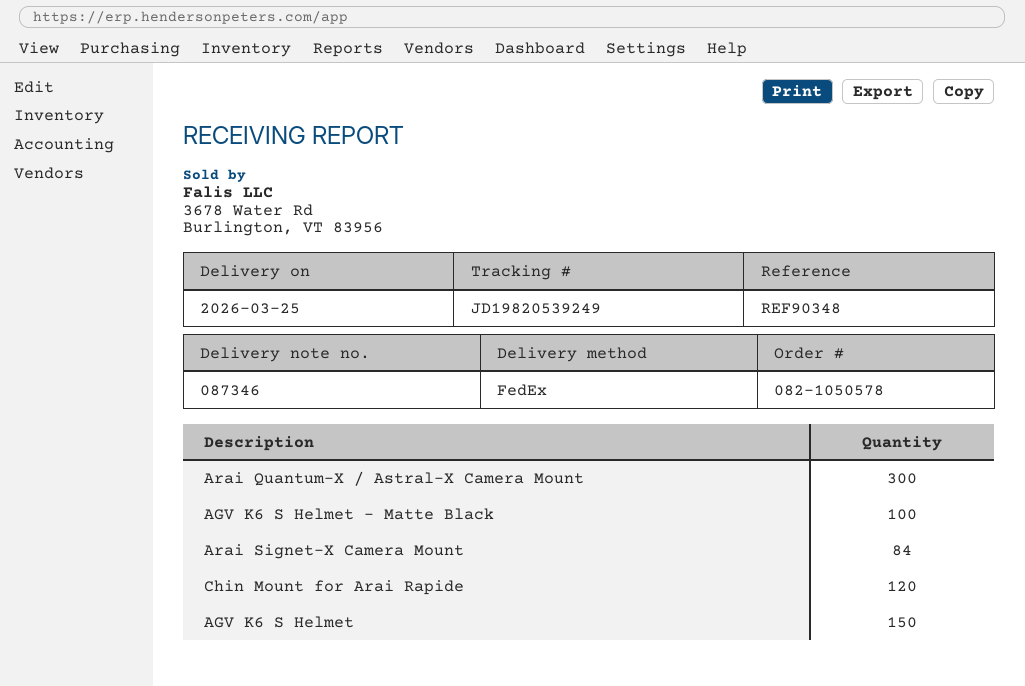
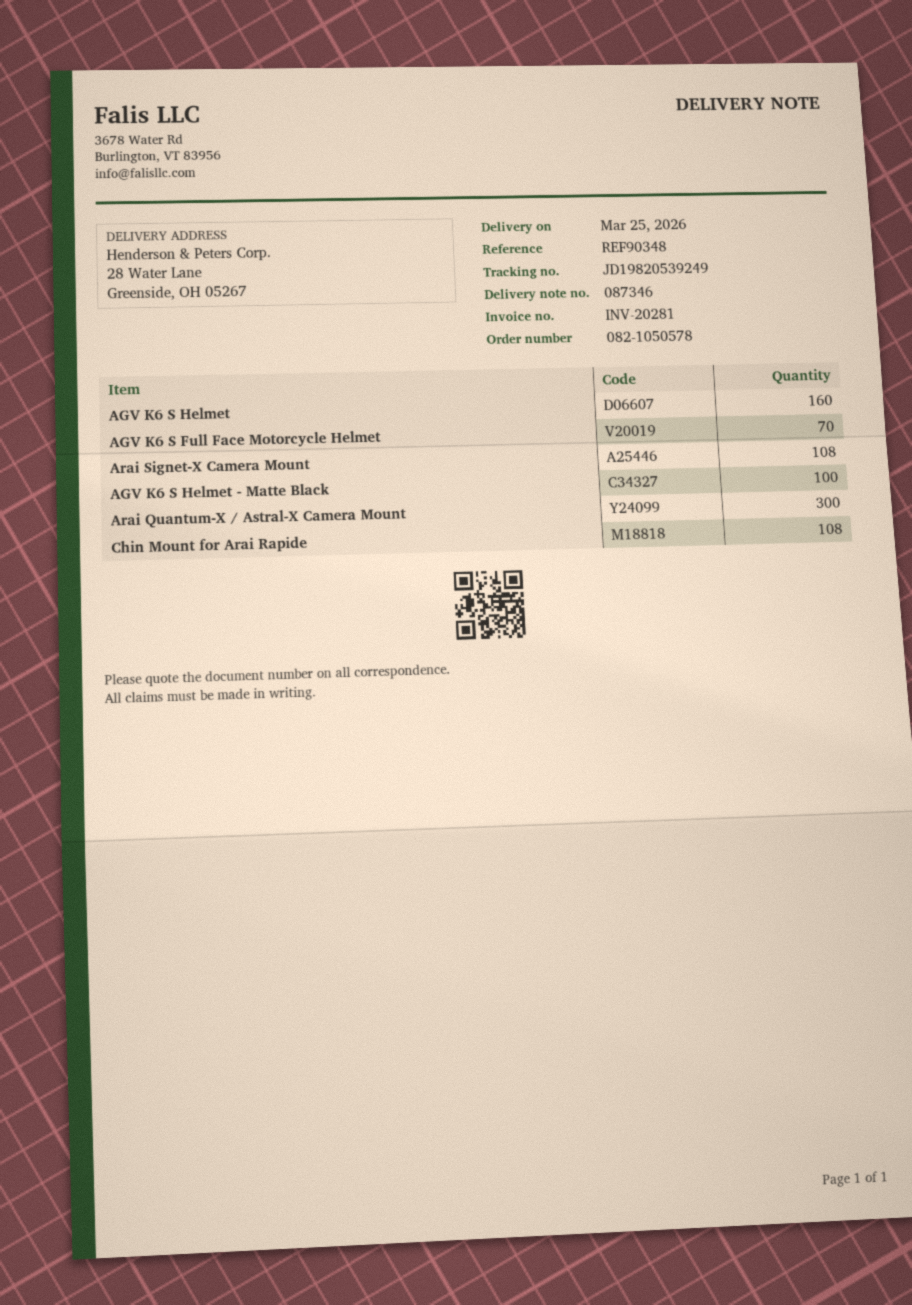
Arai Signet-X Camera Mount: 84 -> 108
Chin Mount for Arai Rapide: 120 -> 108
AGV K6 S Helmet: 150 -> 160
AGV K6 S Full Face Motorcycle Helmet: none -> 70

